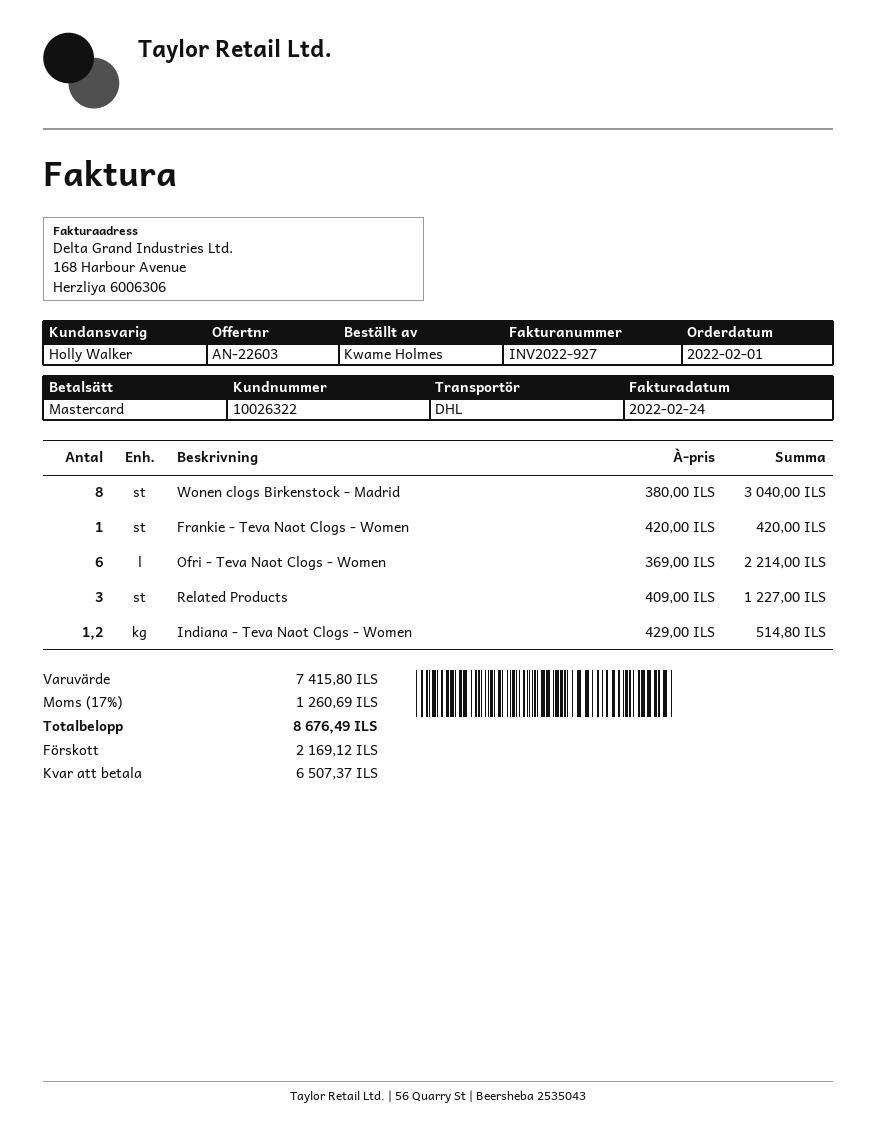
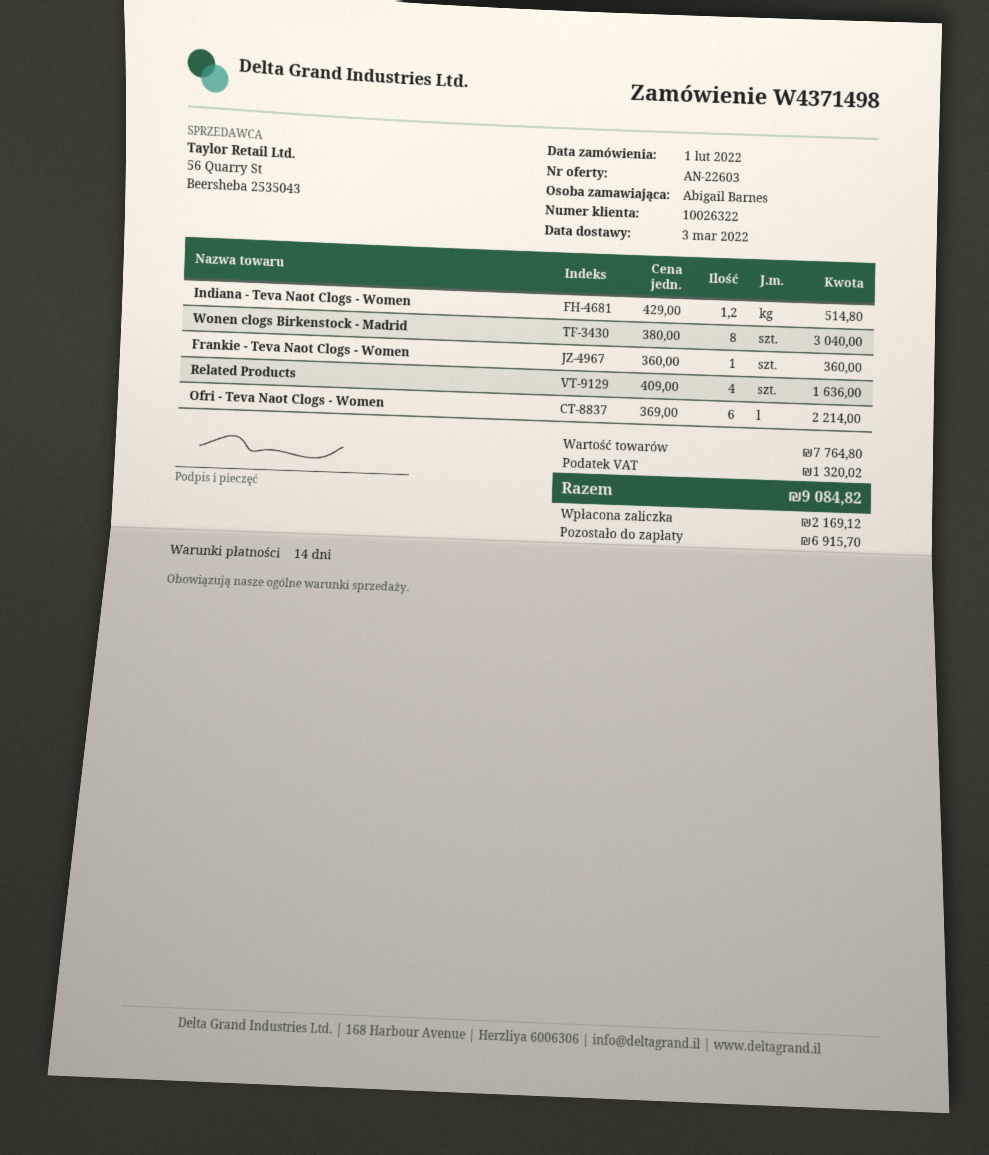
ordered by: Kwame Holmes -> Abigail Barnes
Frankie - Teva Naot Clogs - Women: 1 x 420.00 = 420.00 -> 1 x 360.00 = 360.00
Related Products: 3 x 409.00 = 1227.00 -> 4 x 409.00 = 1636.00
subtotal: 7415.80 -> 7764.80
tax: 1260.69 -> 1320.02
total: 8676.49 -> 9084.82
balance: 6507.37 -> 6915.70

